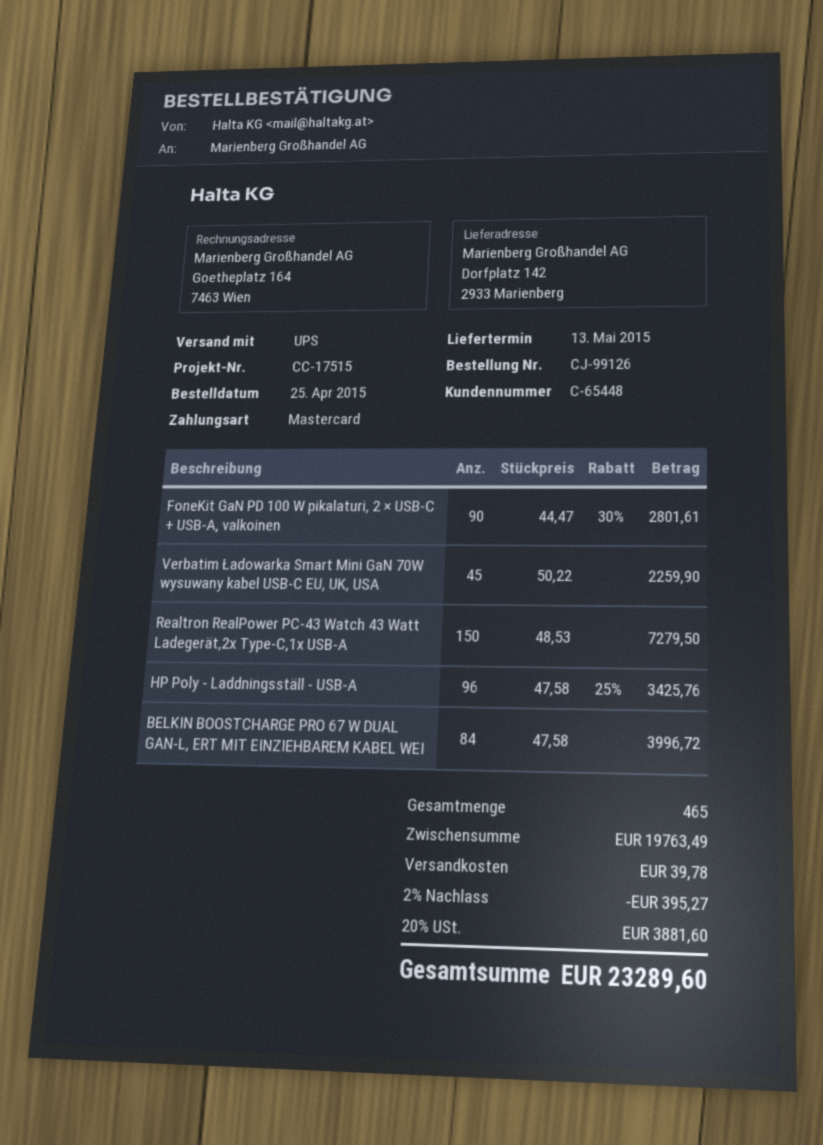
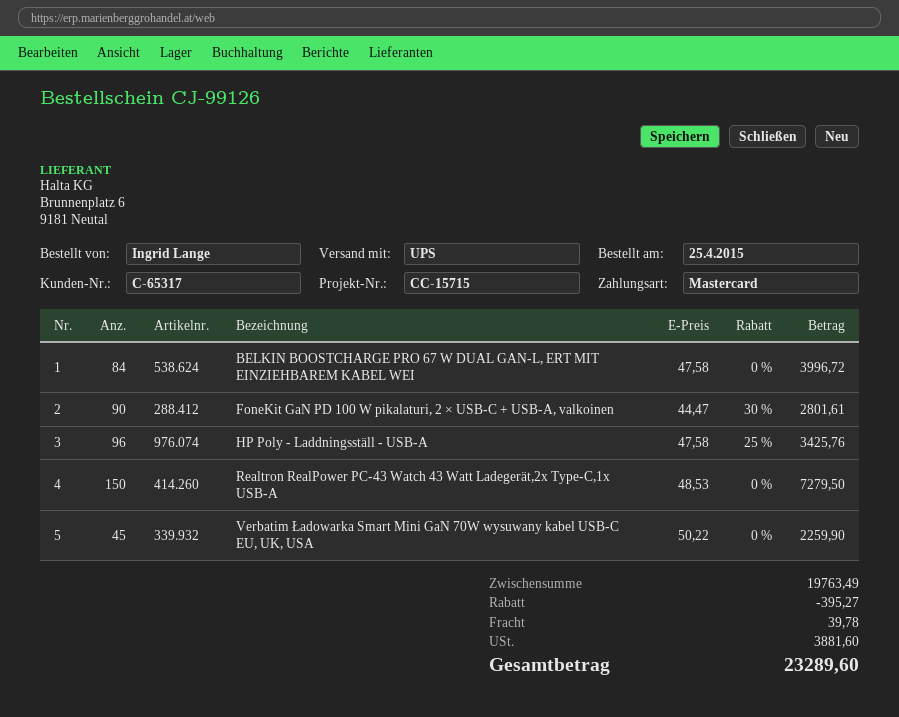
customer number: C-65448 -> C-65317
reference: CC-17515 -> CC-15715

